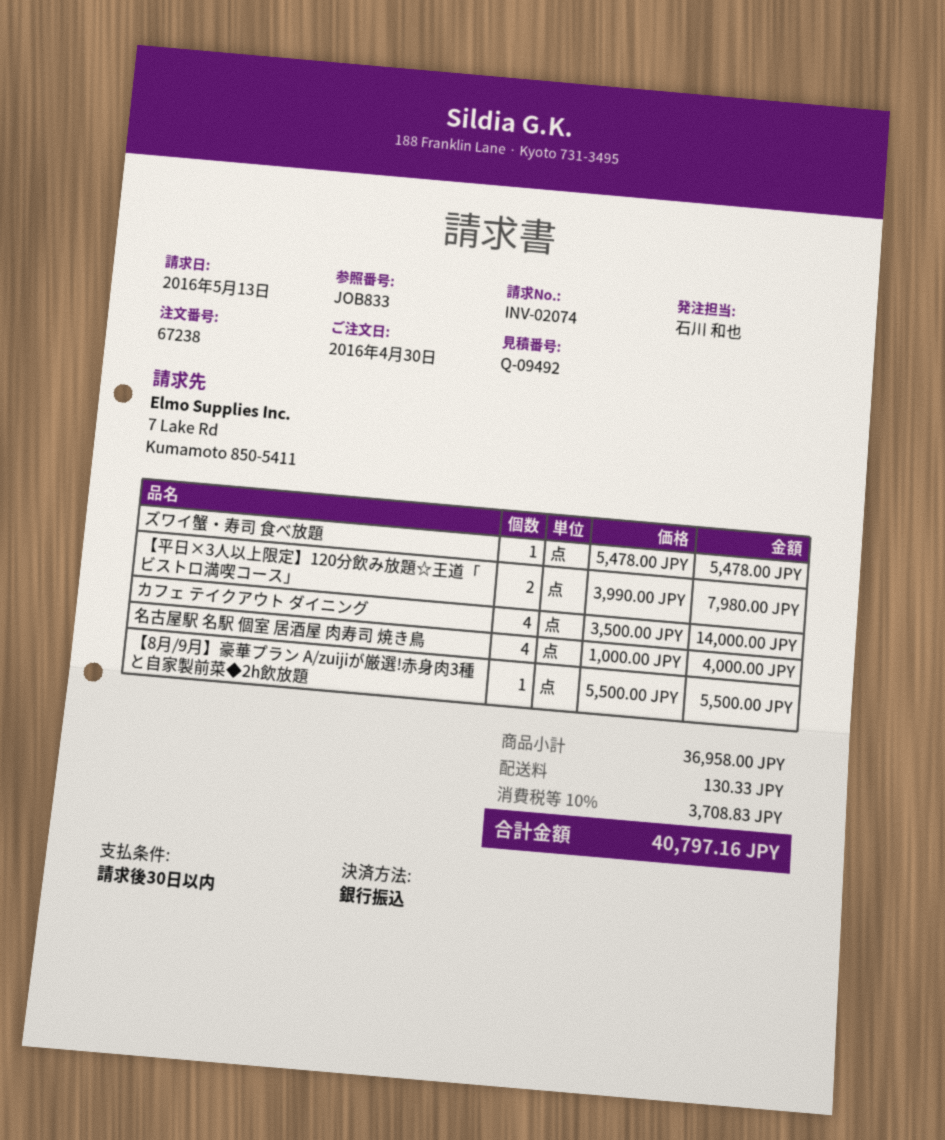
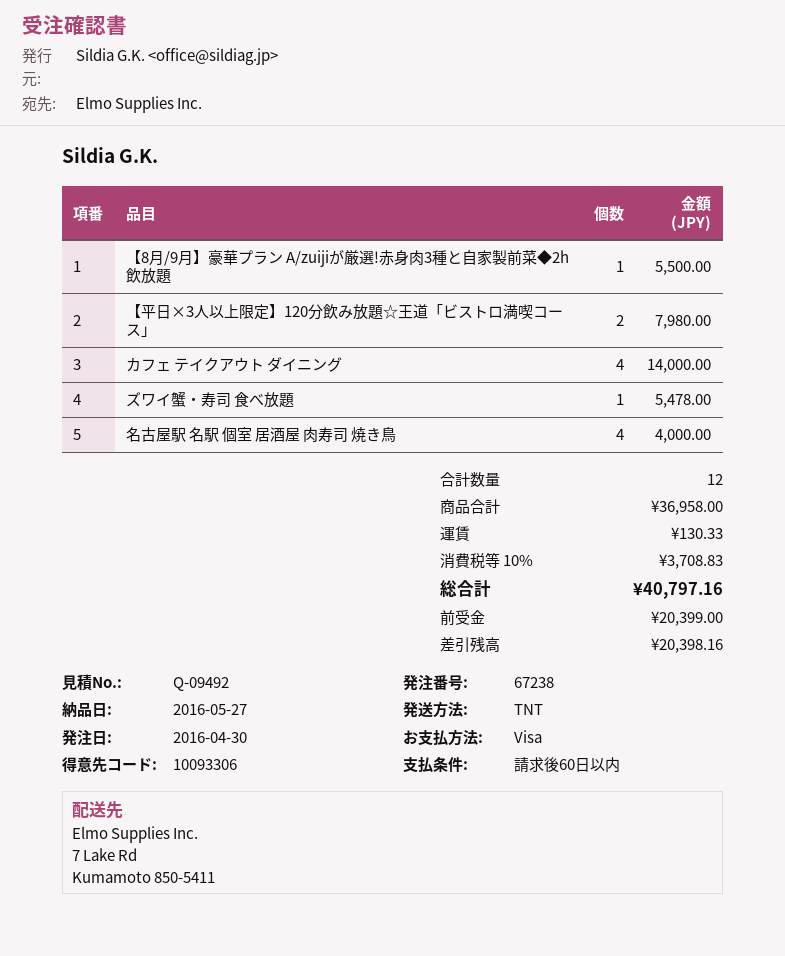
payment terms: 30 days -> 60 days
payment method: bank transfer -> Visa

